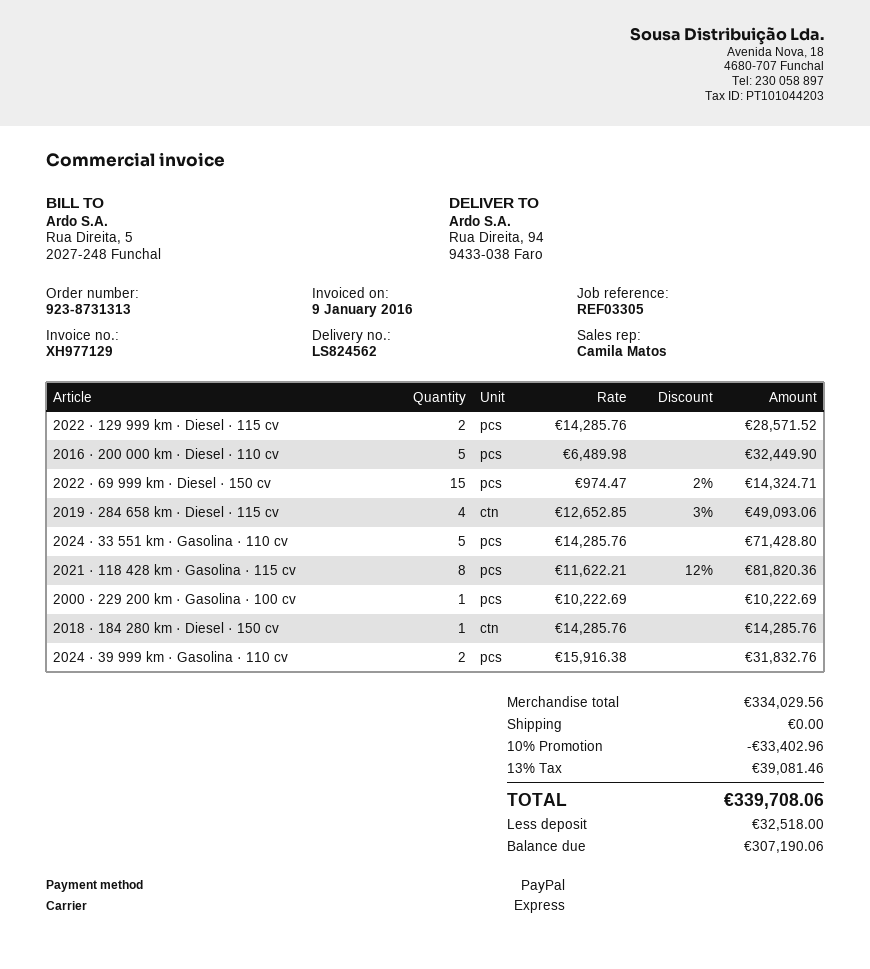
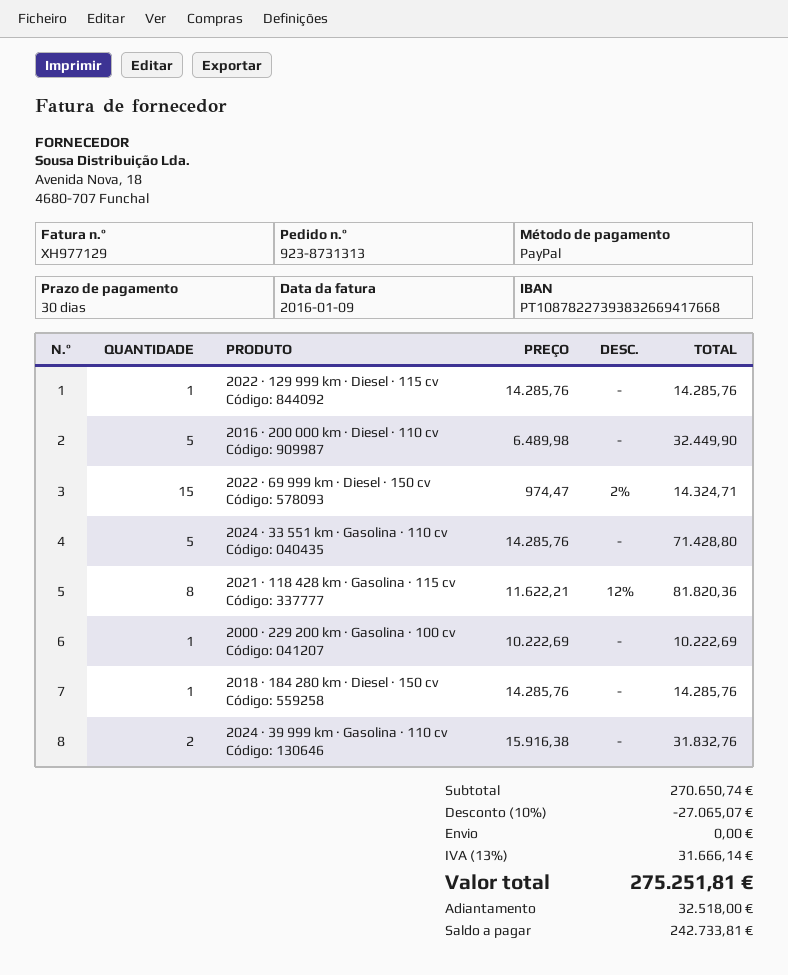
2022 · 129 999 km · Diesel · 115 cv: 2 x 14285.76 = 28571.52 -> 1 x 14285.76 = 14285.76
2019 · 284 658 km · Diesel · 115 cv: 4 x 12652.85 - 3% = 49093.06 -> none
subtotal: 334029.56 -> 270650.74
discount: 10% = 33402.96 -> 10% = 27065.07
tax: 13% = 39081.46 -> 13% = 31666.14
total: 339708.06 -> 275251.81
balance: 307190.06 -> 242733.81

